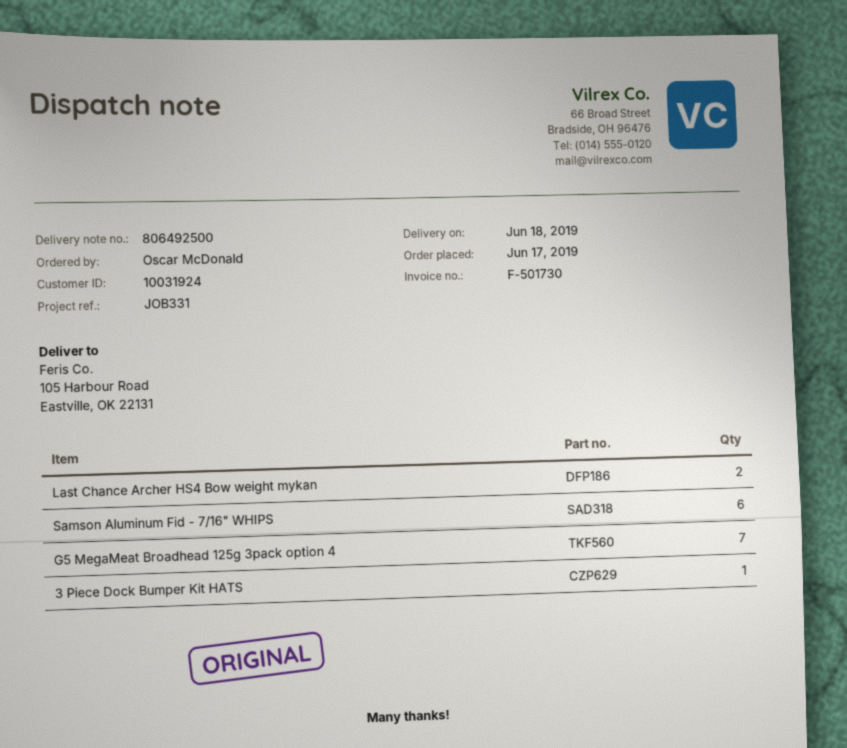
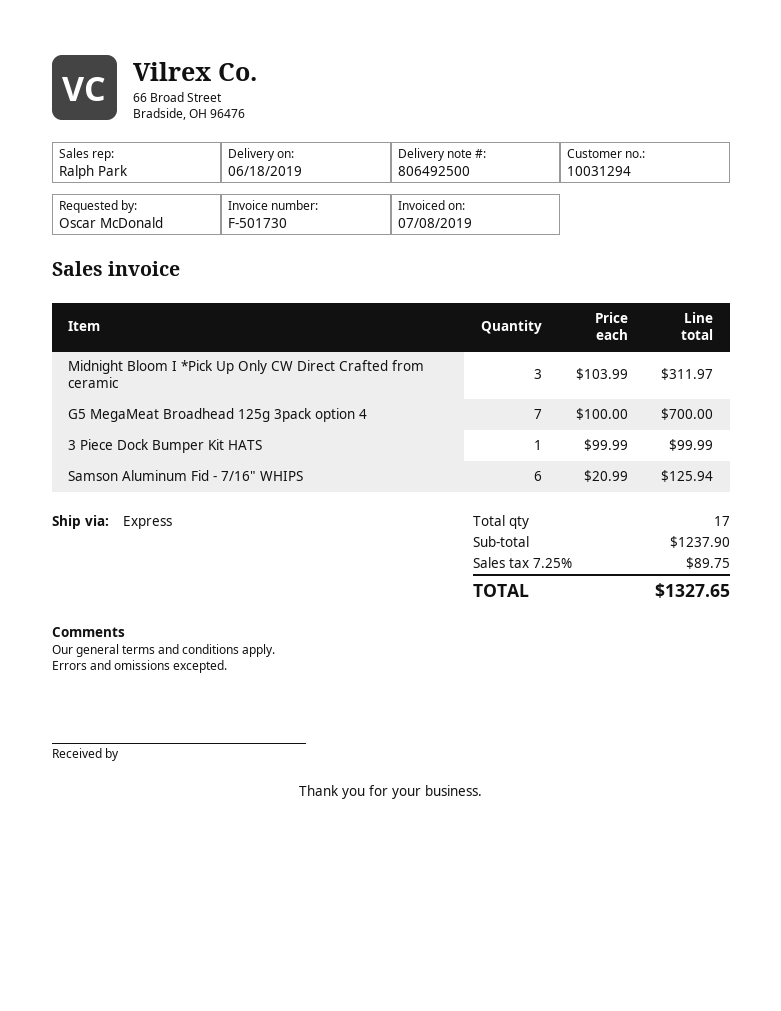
customer number: 10031924 -> 10031294
Last Chance Archer HS4 Bow weight mykan: 2 -> none
Midnight Bloom I *Pick Up Only CW Direct Crafted from ceramic: none -> 3

